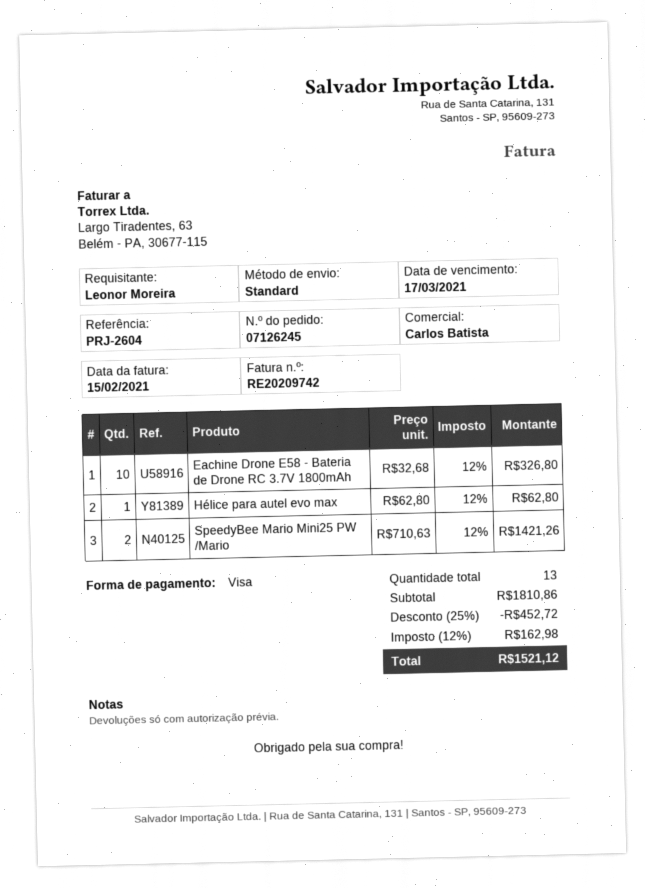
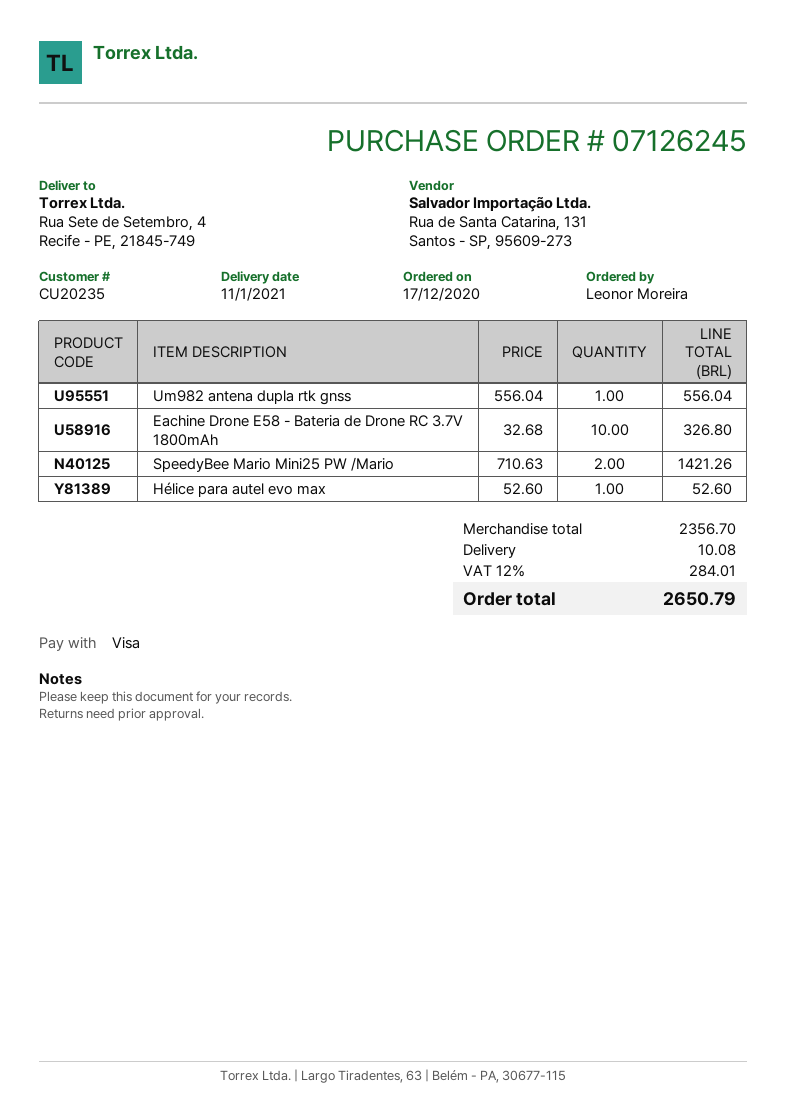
Hélice para autel evo max: 1 x 62.80 = 62.80 -> 1 x 52.60 = 52.60
Um982 antena dupla rtk gnss: none -> 1 x 556.04 = 556.04
subtotal: 1810.86 -> 2356.70
discount: 25% = 452.72 -> none
shipping: none -> 10.08
tax: 12% = 162.98 -> 12% = 284.01
total: 1521.12 -> 2650.79

